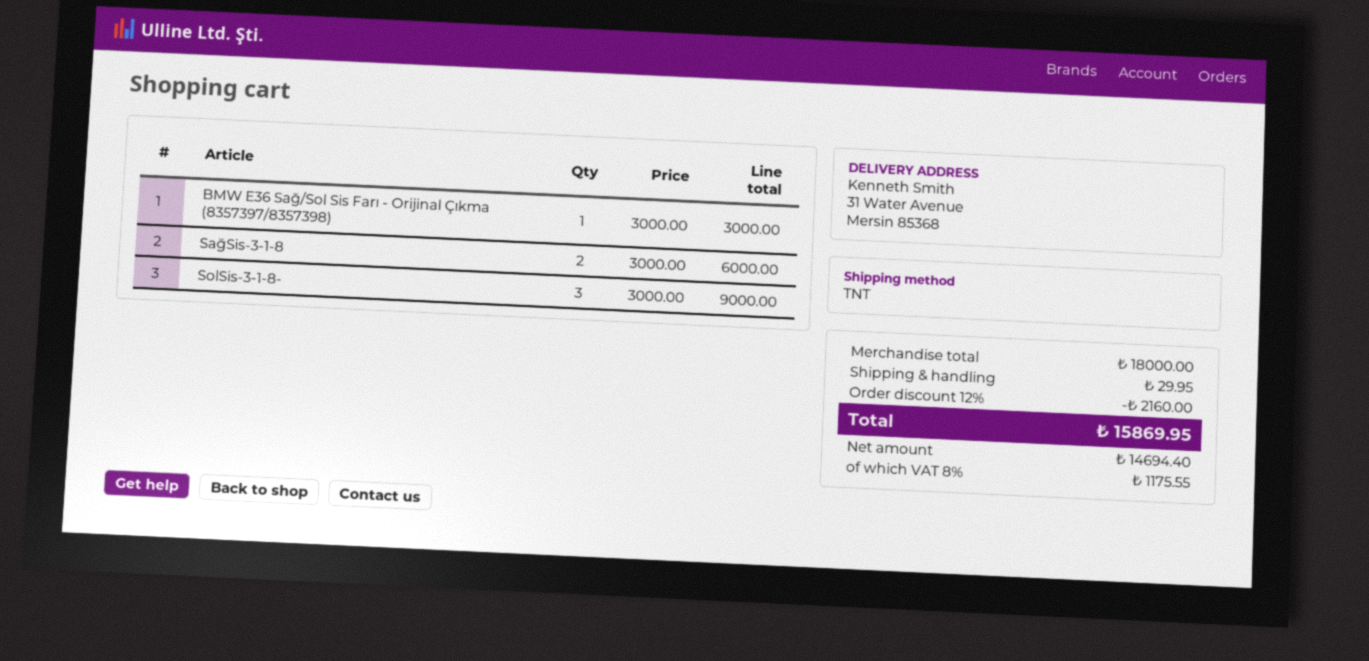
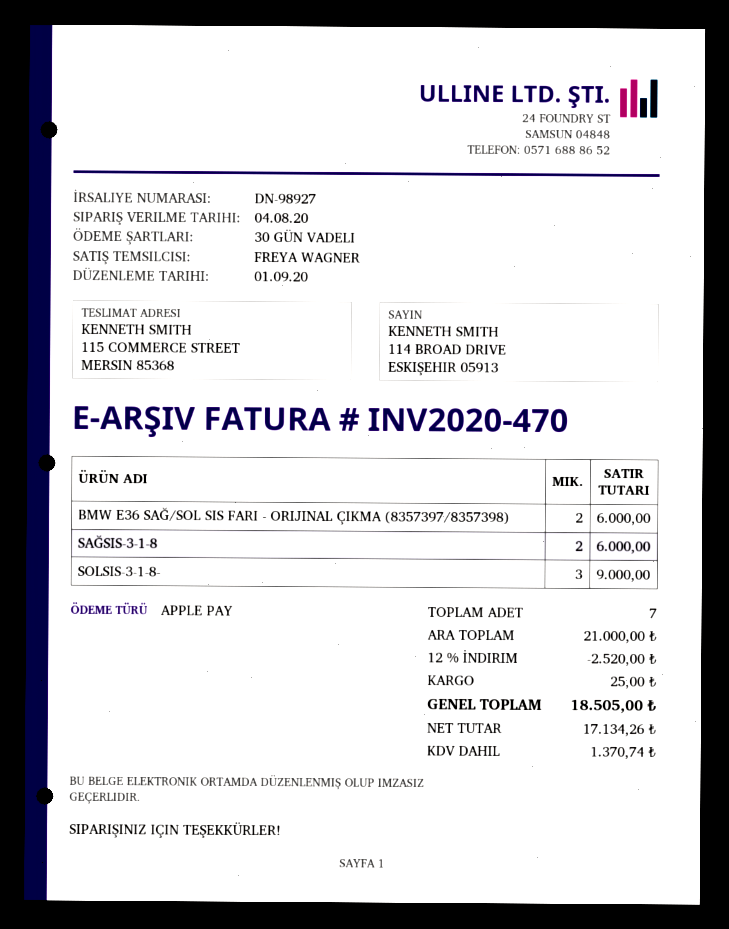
ship to: 31 Water Avenue, Mersin 85368 -> 115 COMMERCE STREET, MERSIN 85368
BMW E36 Sağ/Sol Sis Farı - Orijinal Çıkma (8357397/8357398): 1 for 3000.00 -> 2 for 6000.00
subtotal: 18000.00 -> 21000.00
discount: 12% = 2160.00 -> 12% = 2520.00
shipping: 29.95 -> 25.00
net: 14694.40 -> 17134.26
tax: 1175.55 -> 1370.74
total: 15869.95 -> 18505.00

